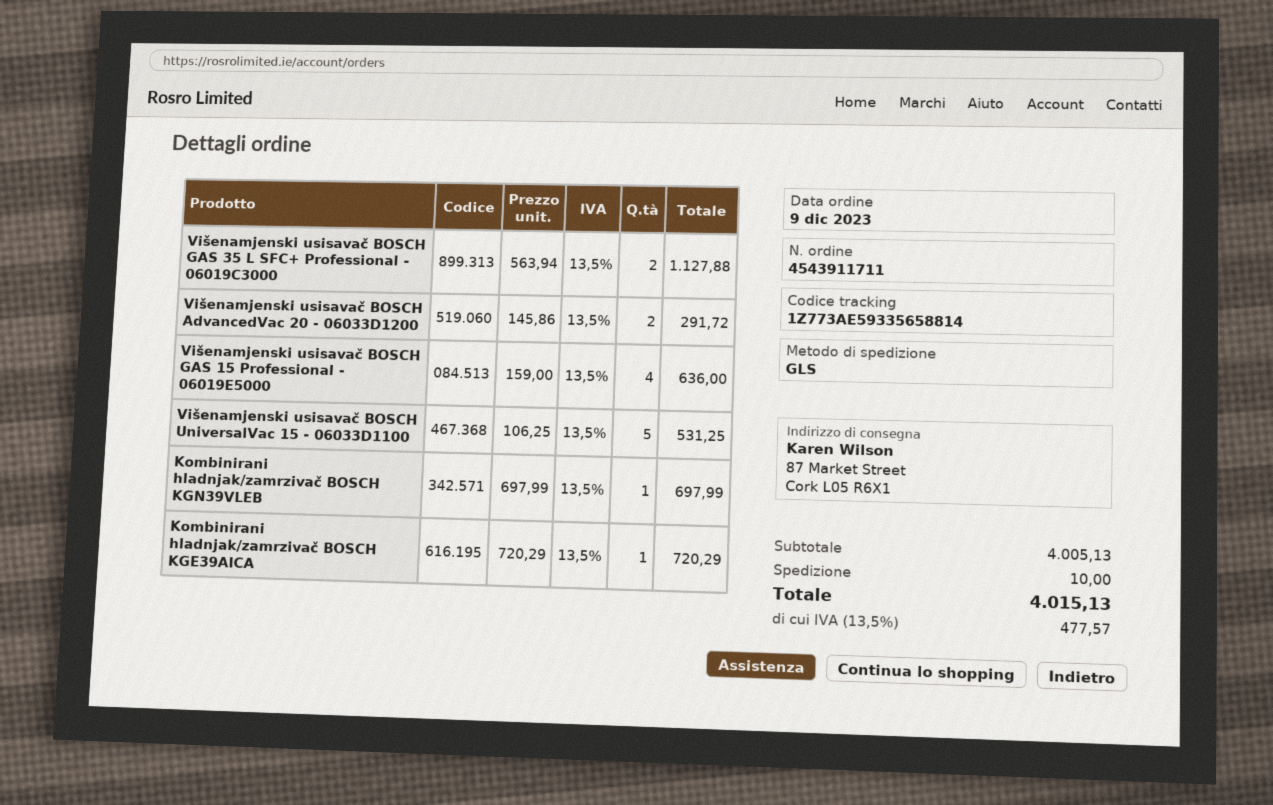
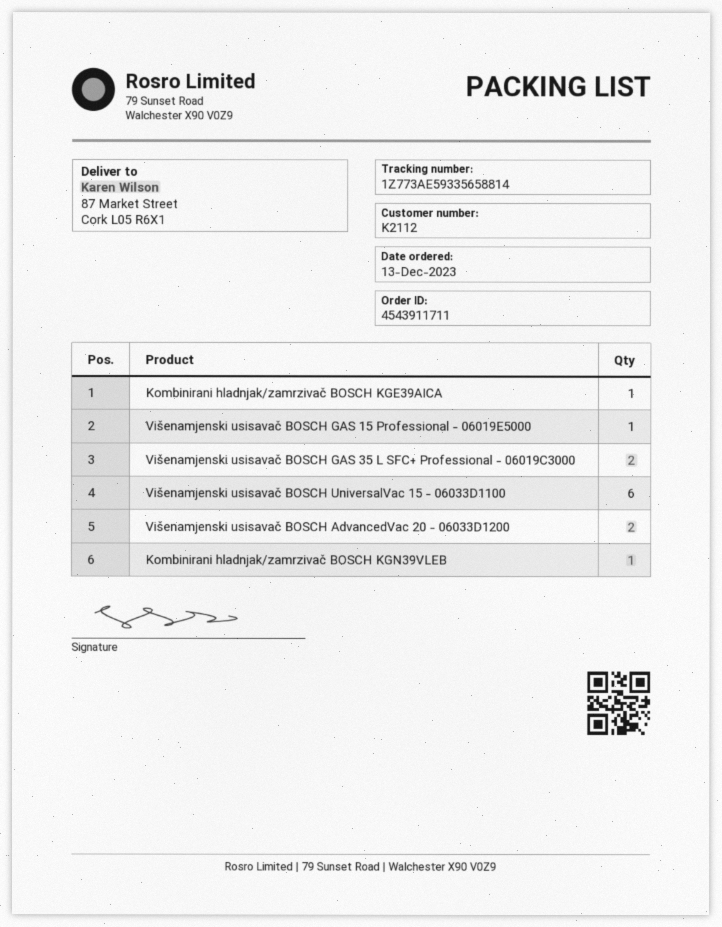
order date: 2023-12-09 -> 2023-12-13
Višenamjenski usisavač BOSCH GAS 15 Professional - 06019E5000: 4 -> 1
Višenamjenski usisavač BOSCH UniversalVac 15 - 06033D1100: 5 -> 6

